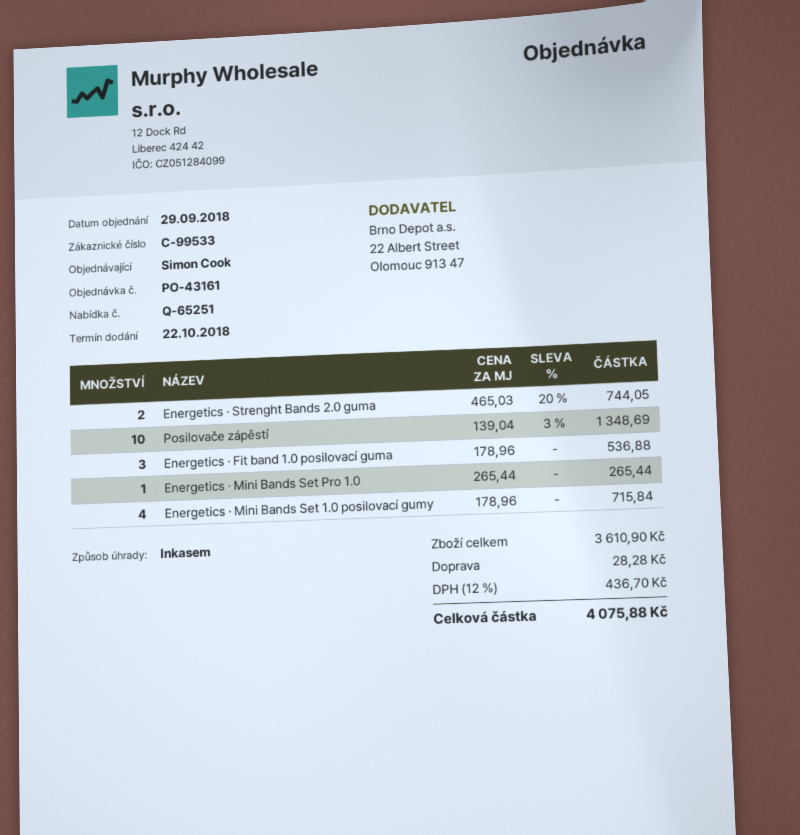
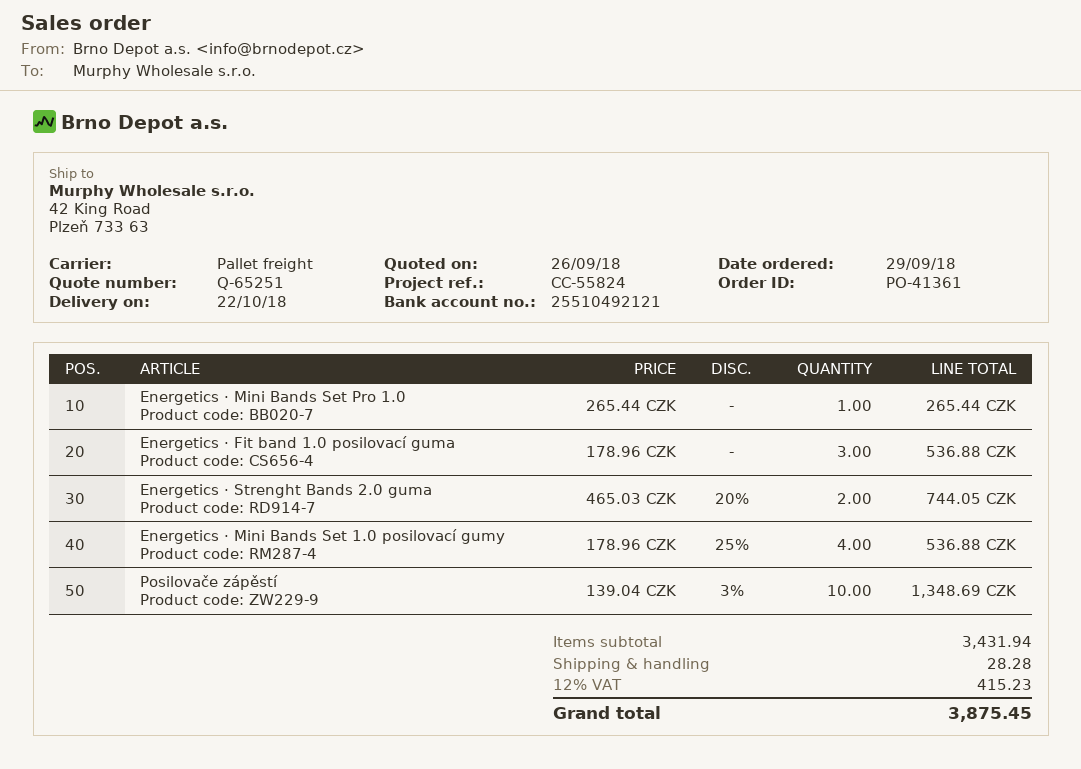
order number: PO-43161 -> PO-41361
Energetics · Mini Bands Set 1.0 posilovací gumy: 4 x 178.96 = 715.84 -> 4 x 178.96 - 25% = 536.88
subtotal: 3610.90 -> 3431.94
tax: 12% = 436.70 -> 12% = 415.23
total: 4075.88 -> 3875.45

